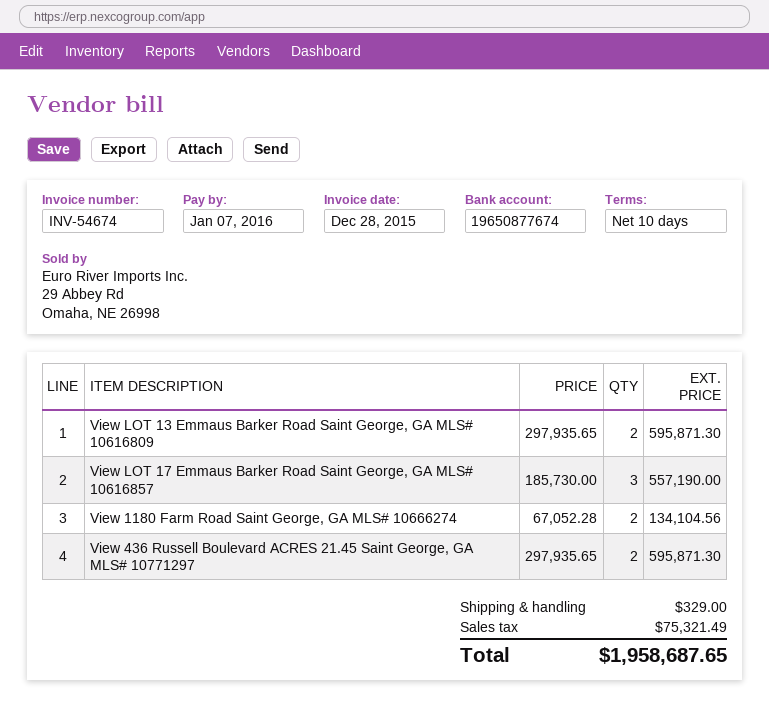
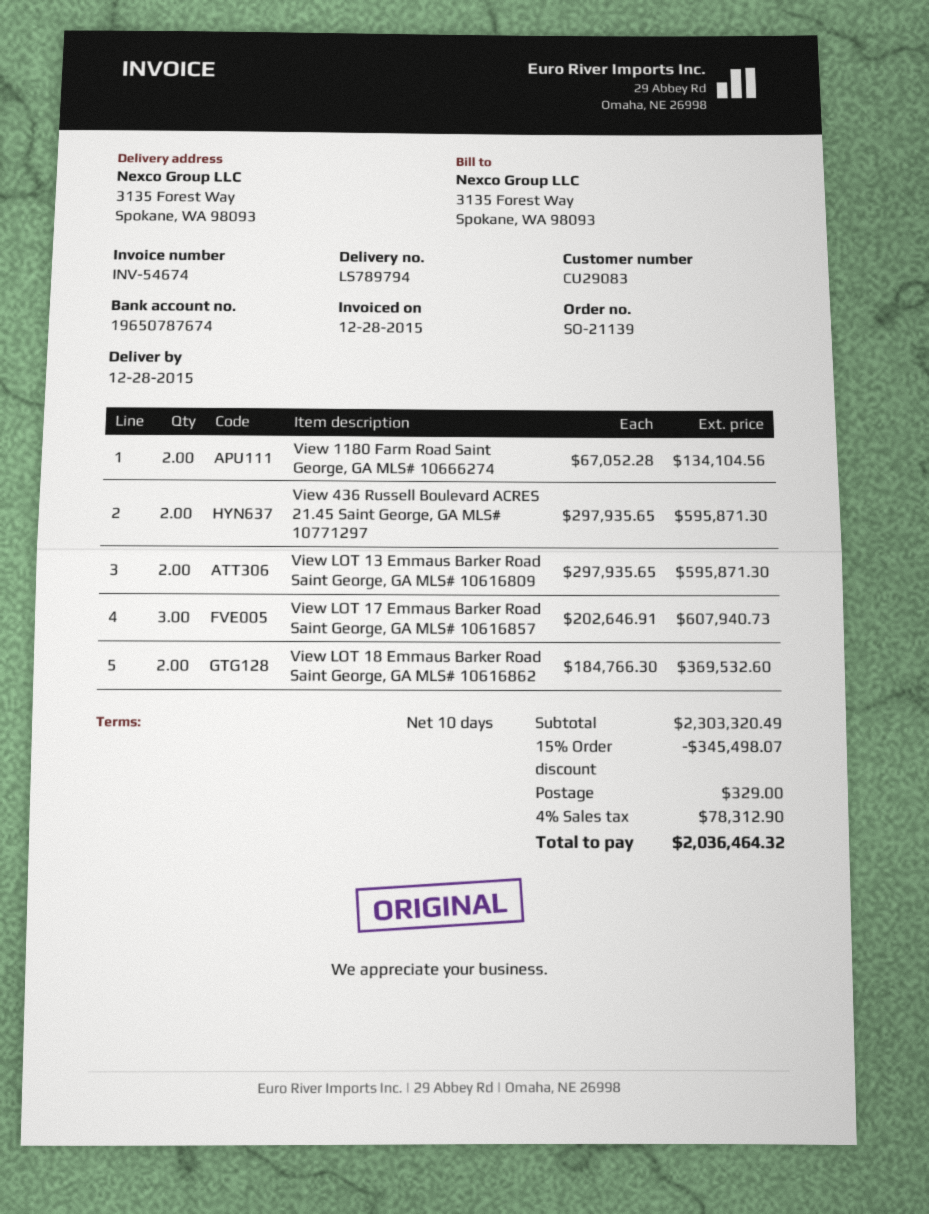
bank account: 19650877674 -> 19650787674
View LOT 17 Emmaus Barker Road Saint George, GA MLS# 10616857: 3 x 185730.00 = 557190.00 -> 3 x 202646.91 = 607940.73
View LOT 18 Emmaus Barker Road Saint George, GA MLS# 10616862: none -> 2 x 184766.30 = 369532.60
discount: none -> 15% = 345498.07
tax: 75321.49 -> 78312.90
total: 1958687.65 -> 2036464.32

